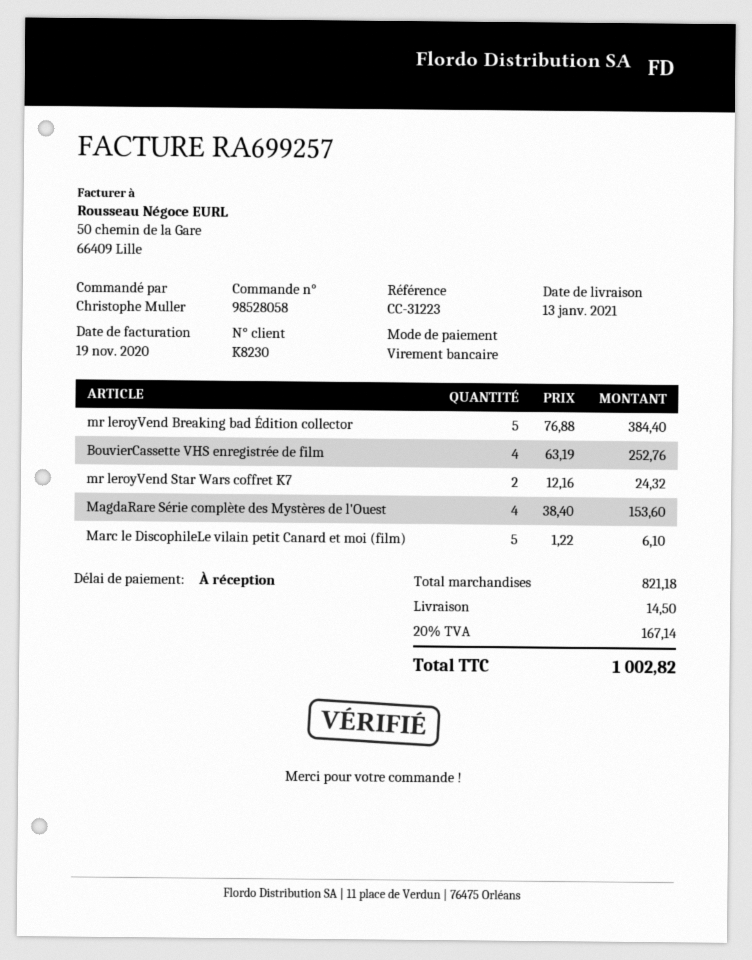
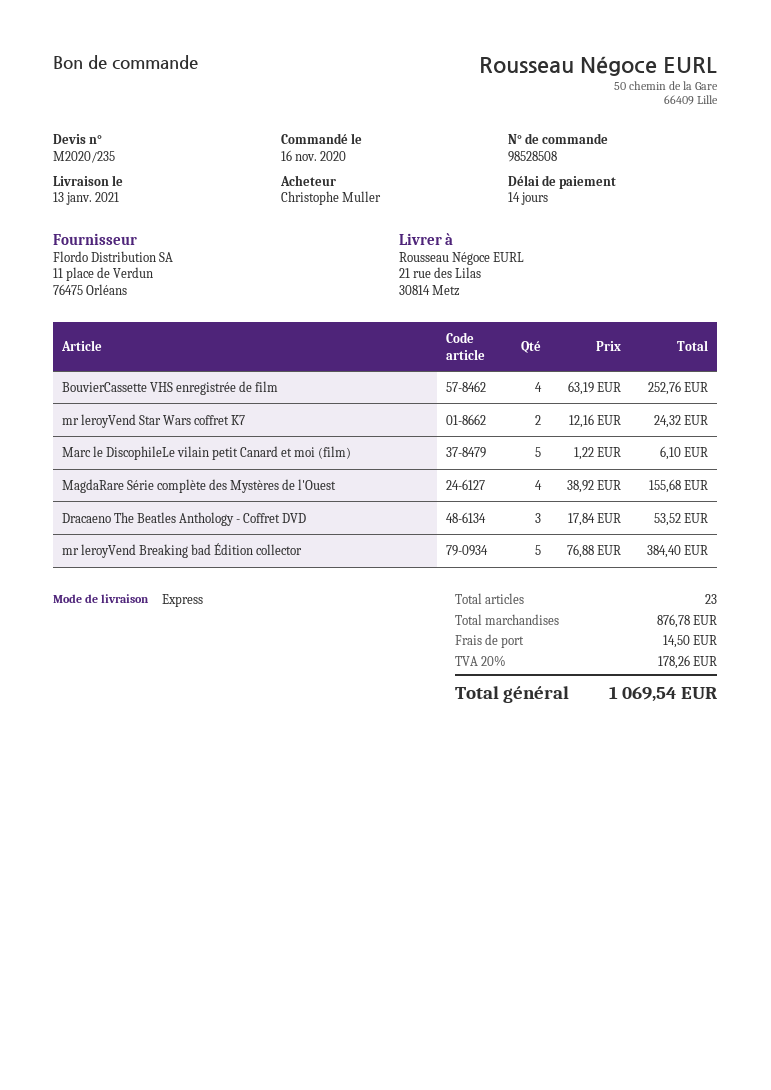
order number: 98528058 -> 98528508
payment terms: on receipt -> 14 days
MagdaRare Série complète des Mystères de l'Ouest: 4 x 38.40 = 153.60 -> 4 x 38.92 = 155.68
Dracaeno The Beatles Anthology - Coffret DVD: none -> 3 x 17.84 = 53.52
subtotal: 821.18 -> 876.78
tax: 20% = 167.14 -> 20% = 178.26
total: 1002.82 -> 1069.54

